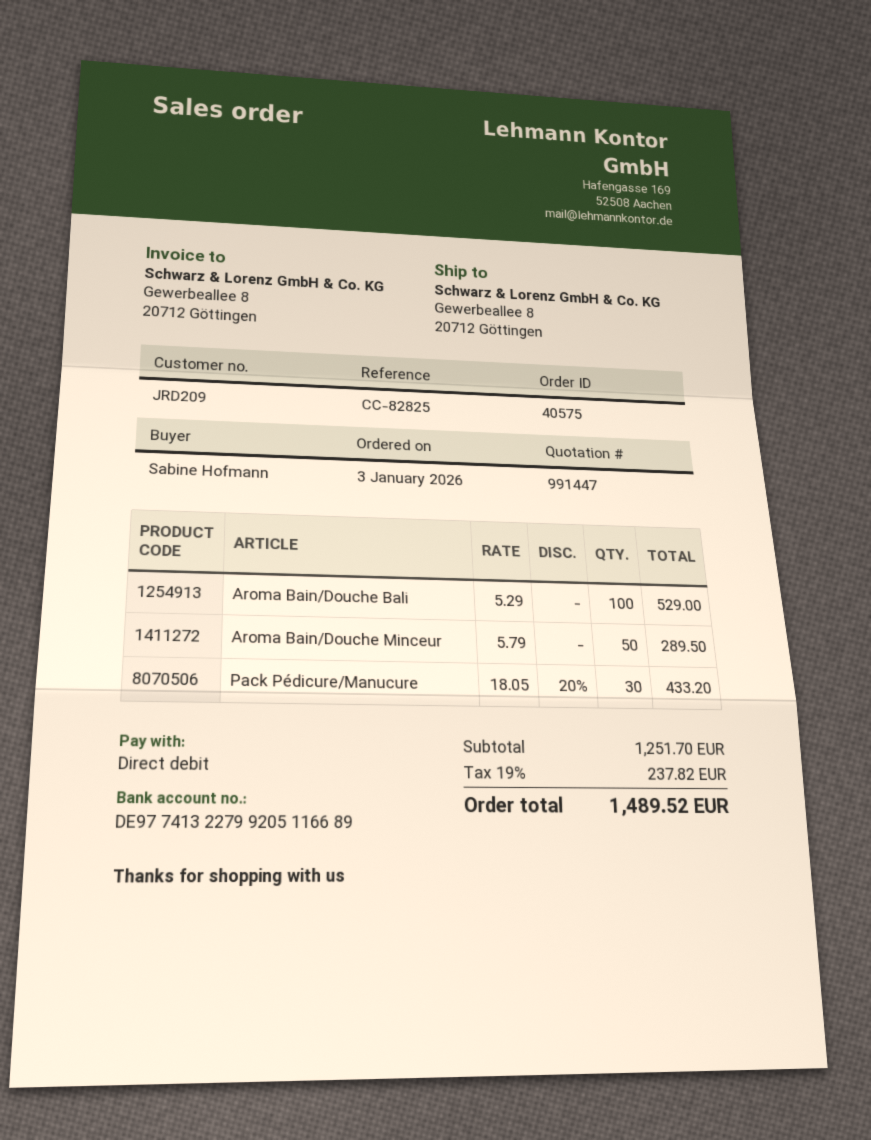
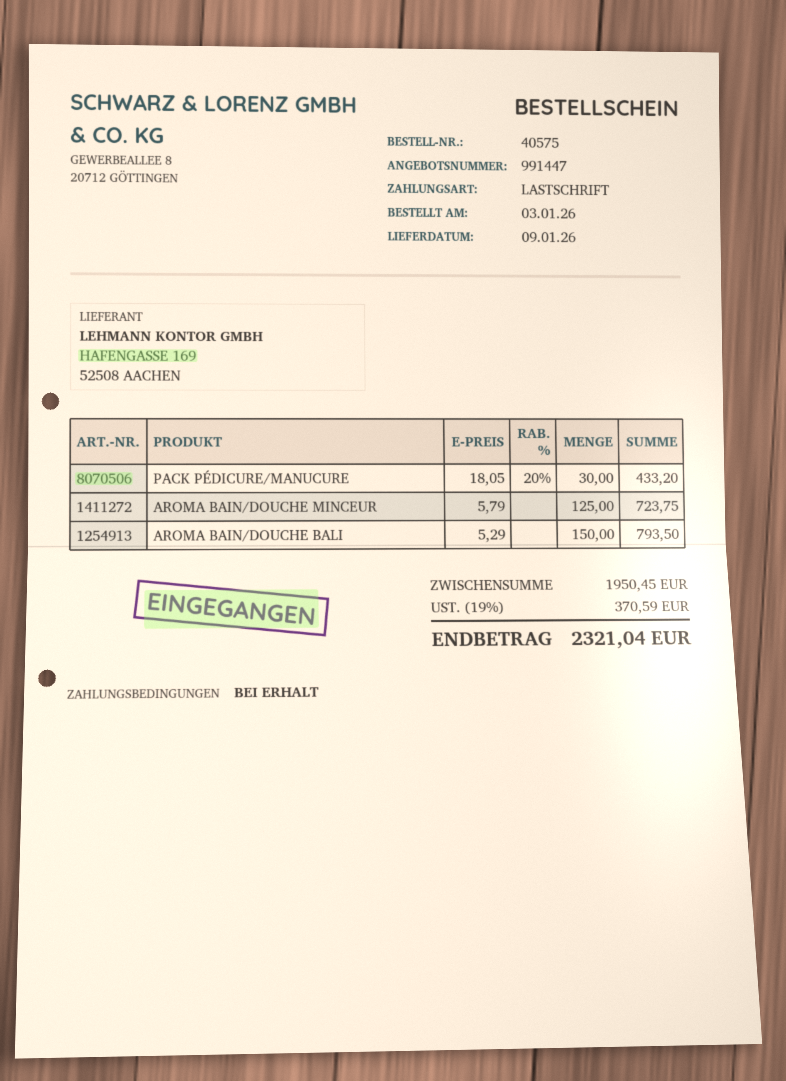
Aroma Bain/Douche Bali: 100 x 5.29 = 529.00 -> 150 x 5.29 = 793.50
Aroma Bain/Douche Minceur: 50 x 5.79 = 289.50 -> 125 x 5.79 = 723.75
subtotal: 1251.70 -> 1950.45
tax: 19% = 237.82 -> 19% = 370.59
total: 1489.52 -> 2321.04

